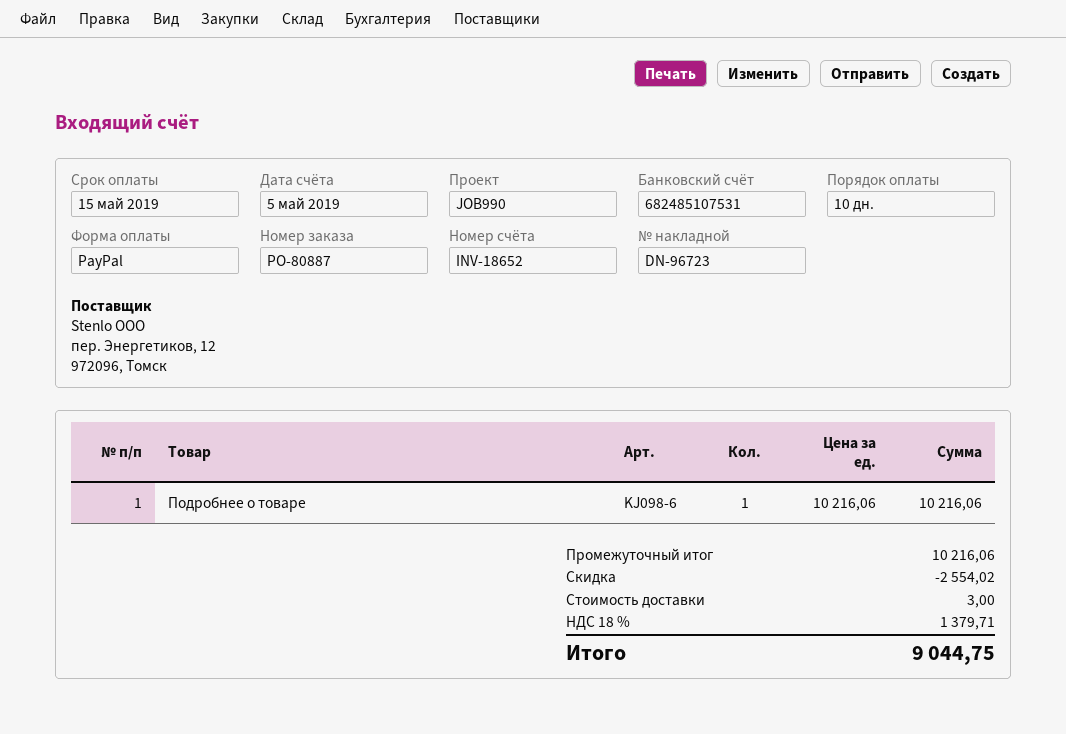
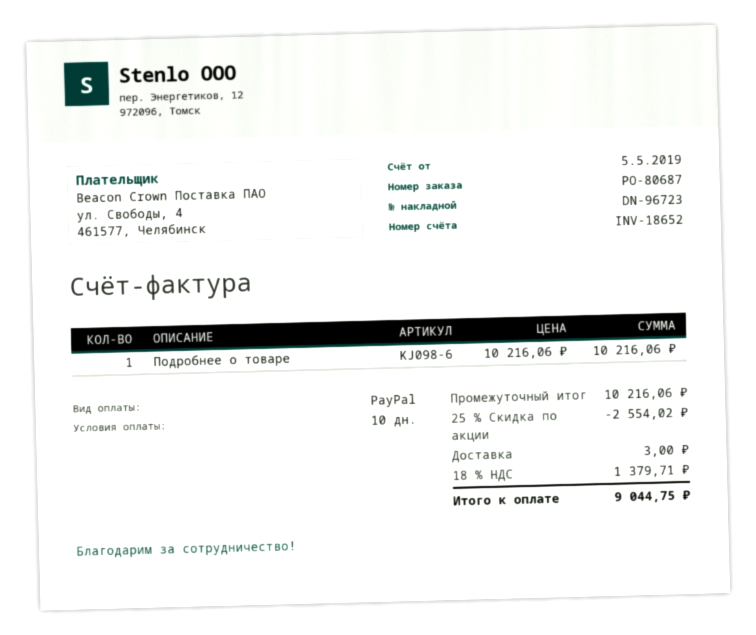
order number: PO-80887 -> PO-80687

